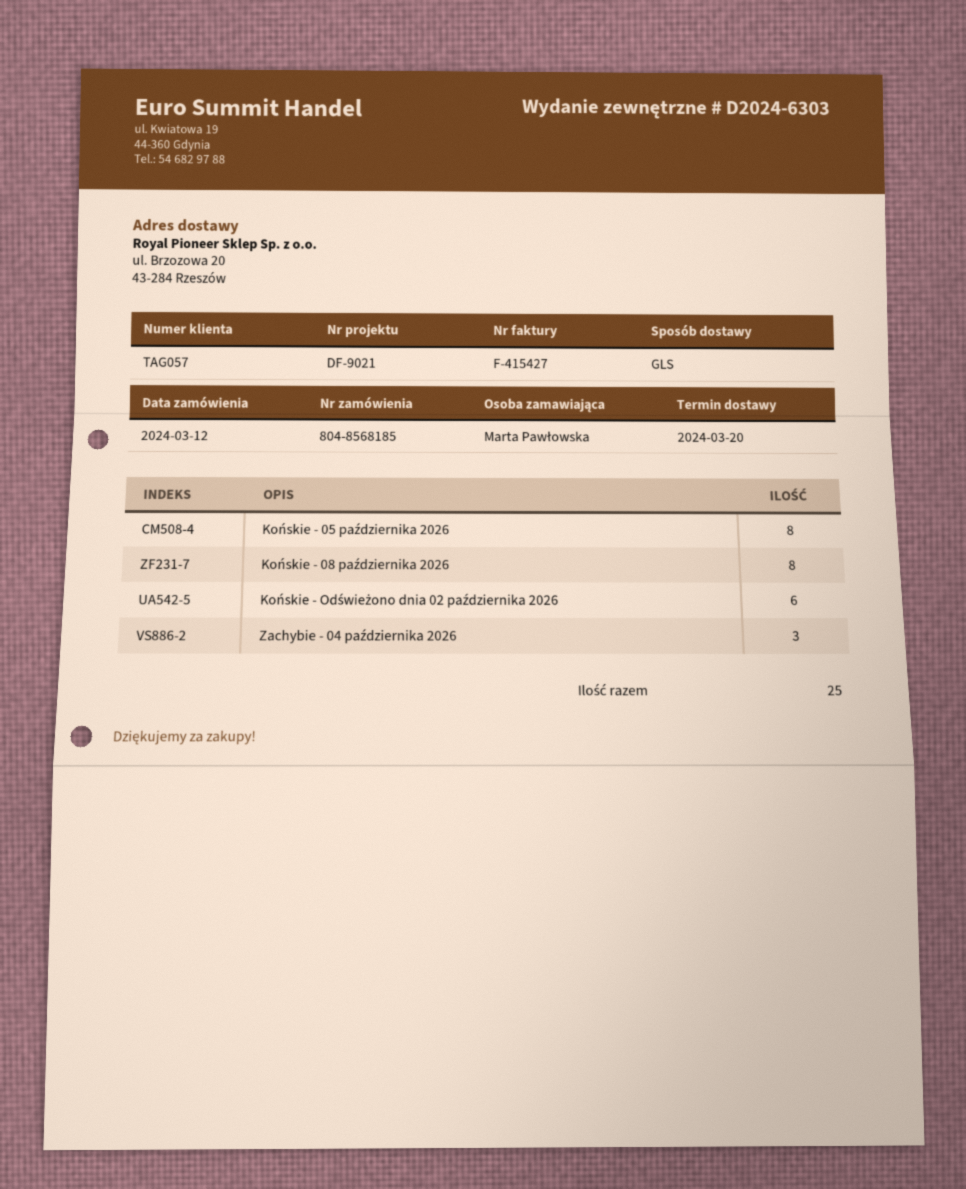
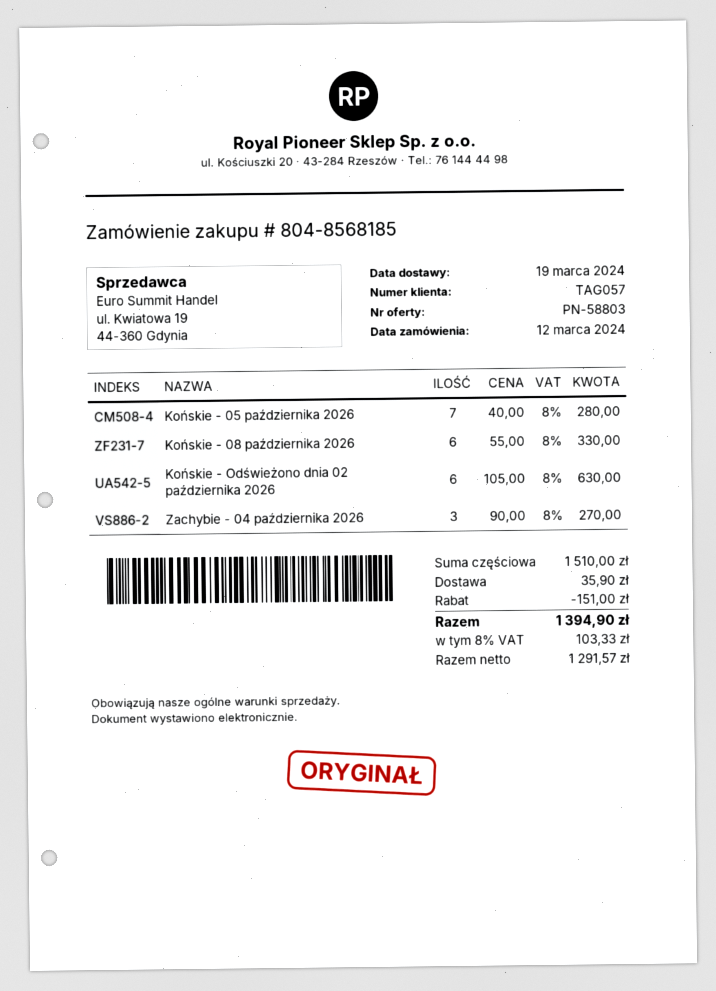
delivery date: 2024-03-20 -> 2024-03-19
Końskie - 05 października 2026: 8 -> 7
Końskie - 08 października 2026: 8 -> 6

